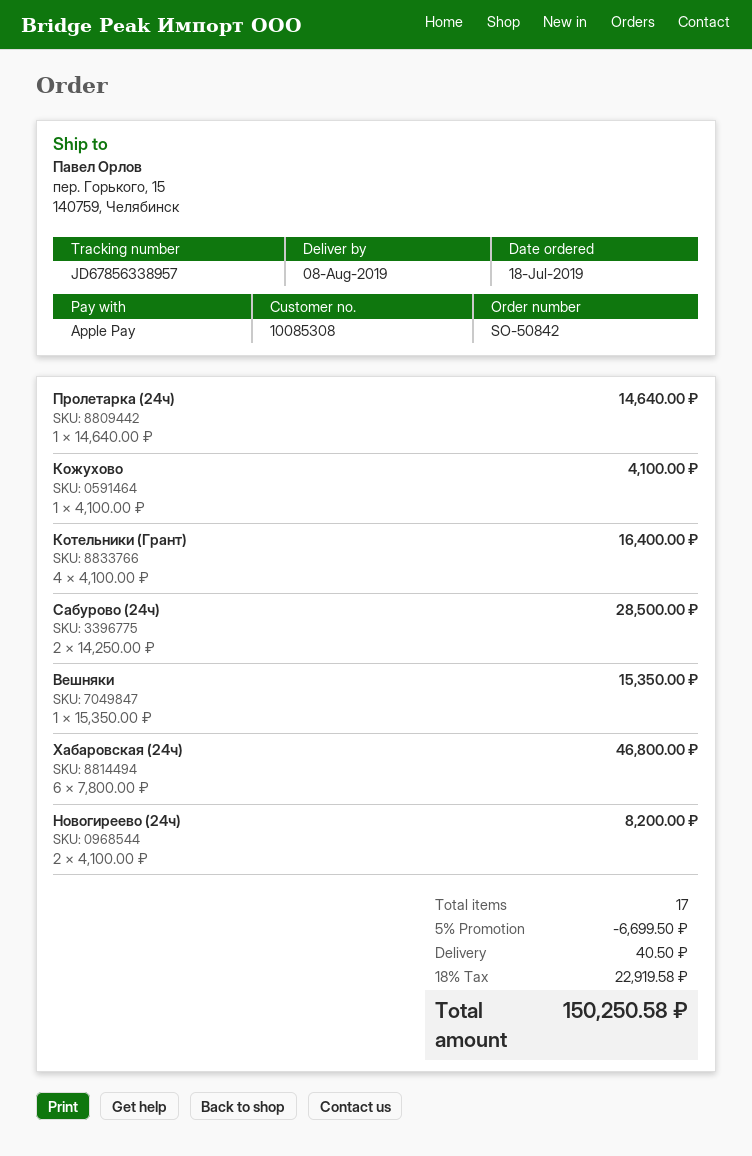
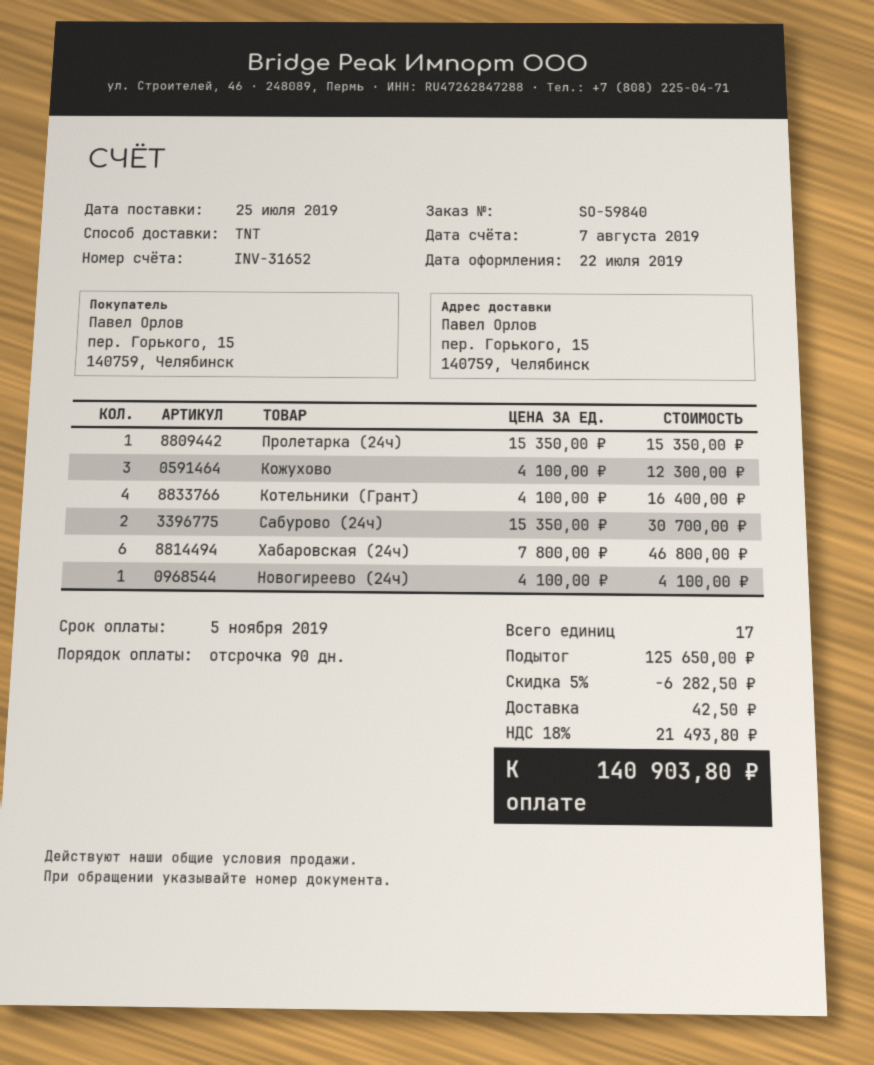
order number: SO-50842 -> SO-59840
order date: 2019-07-18 -> 2019-07-22
delivery date: 2019-08-08 -> 2019-07-25
Пролетарка (24ч): 1 x 14640.00 = 14640.00 -> 1 x 15350.00 = 15350.00
Кожухово: 1 x 4100.00 = 4100.00 -> 3 x 4100.00 = 12300.00
Сабурово (24ч): 2 x 14250.00 = 28500.00 -> 2 x 15350.00 = 30700.00
Вешняки: 1 x 15350.00 = 15350.00 -> none
Новогиреево (24ч): 2 x 4100.00 = 8200.00 -> 1 x 4100.00 = 4100.00
discount: 5% = 6699.50 -> 5% = 6282.50
shipping: 40.50 -> 42.50
tax: 18% = 22919.58 -> 18% = 21493.80
total: 150250.58 -> 140903.80

